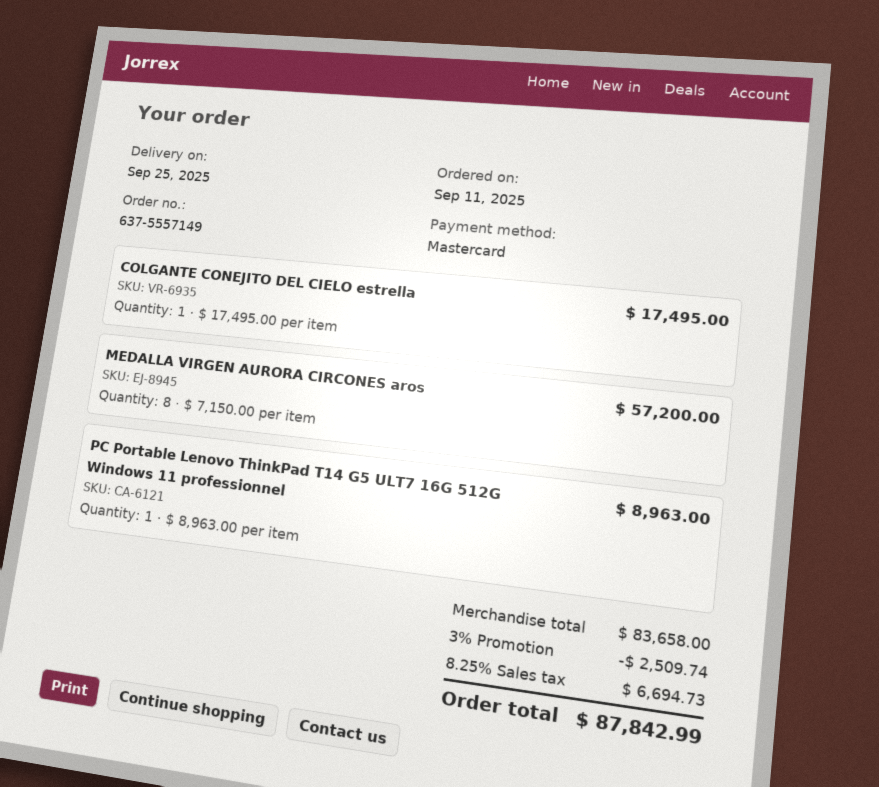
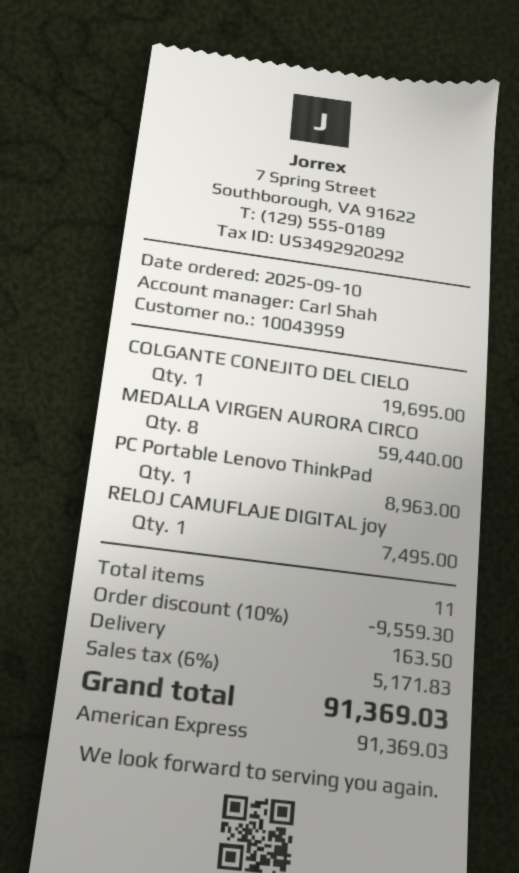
order date: 2025-09-11 -> 2025-09-10
payment method: Mastercard -> American Express
COLGANTE CONEJITO DEL CIELO estrella: 1 for 17495.00 -> 1 for 19695.00
MEDALLA VIRGEN AURORA CIRCONES aros: 8 for 57200.00 -> 8 for 59440.00
RELOJ CAMUFLAJE DIGITAL joy: none -> 1 for 7495.00
discount: 3% = 2509.74 -> 10% = 9559.30
shipping: none -> 163.50
tax: 8.25% = 6694.73 -> 6% = 5171.83
total: 87842.99 -> 91369.03

